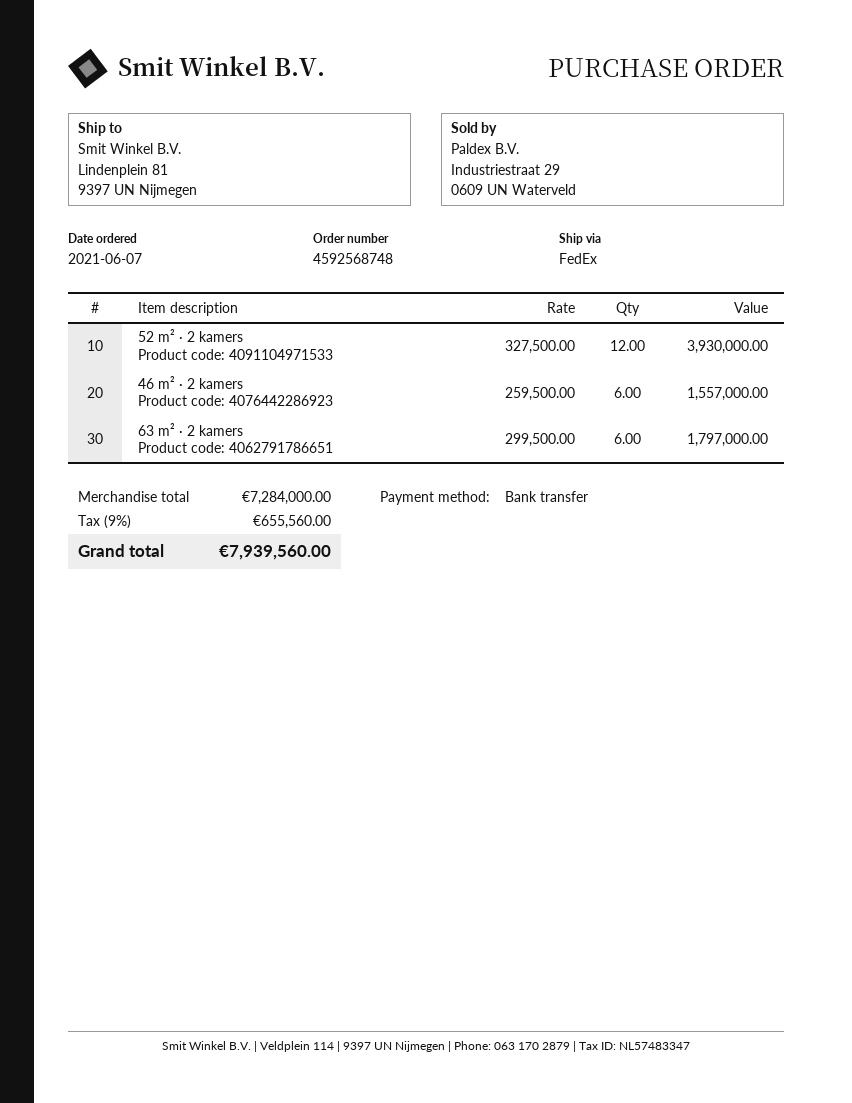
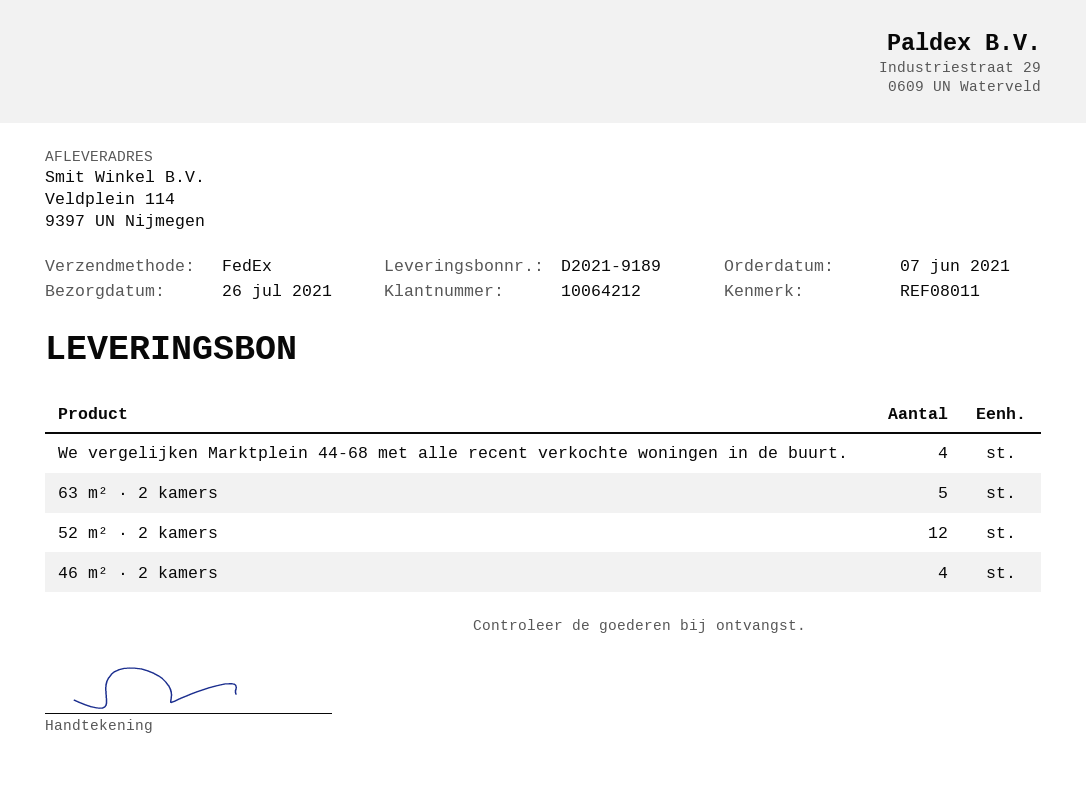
ship to: Lindenplein 81, 9397 UN Nijmegen -> Veldplein 114, 9397 UN Nijmegen
46 m² · 2 kamers: 6 -> 4
63 m² · 2 kamers: 6 -> 5
We vergelijken Marktplein 44-68 met alle recent verkochte woningen in de buurt.: none -> 4

